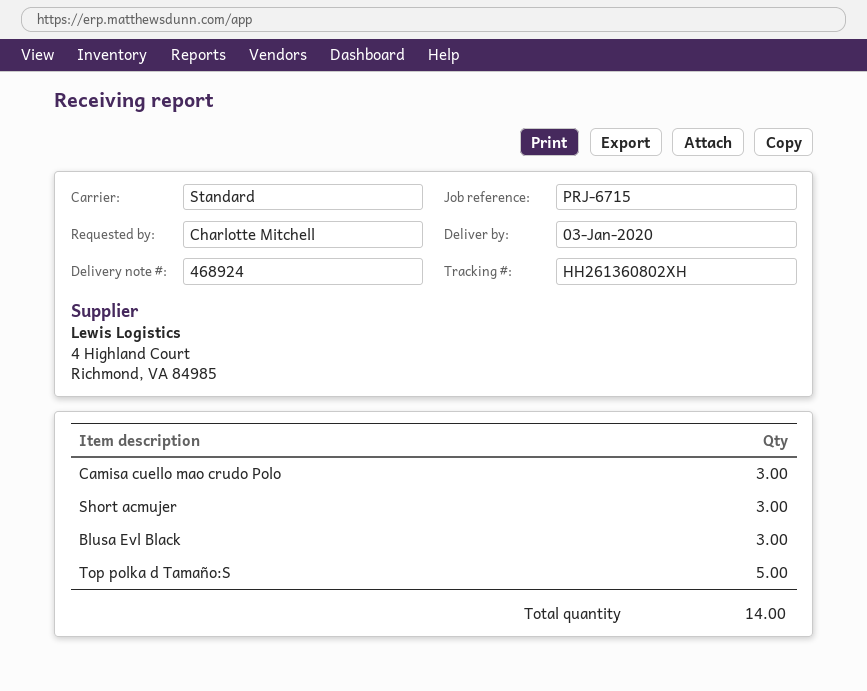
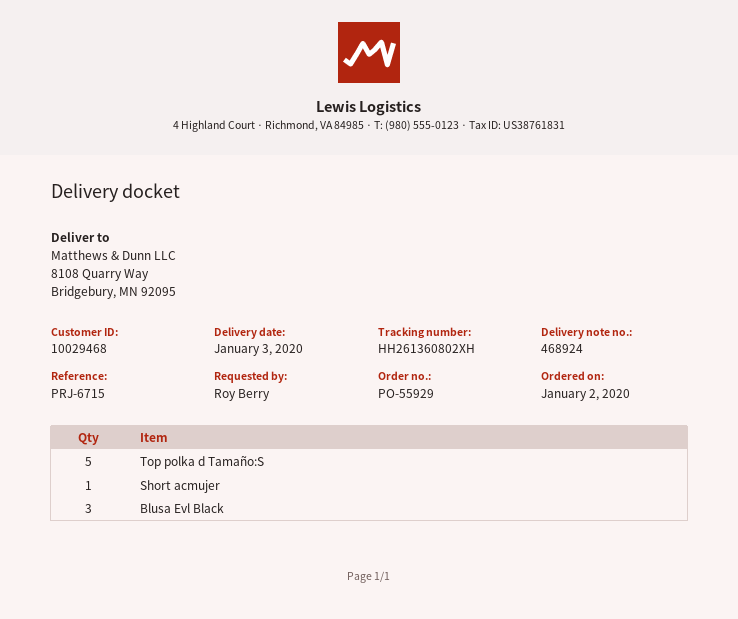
ordered by: Charlotte Mitchell -> Roy Berry
Camisa cuello mao crudo Polo: 3 -> none
Short acmujer: 3 -> 1

